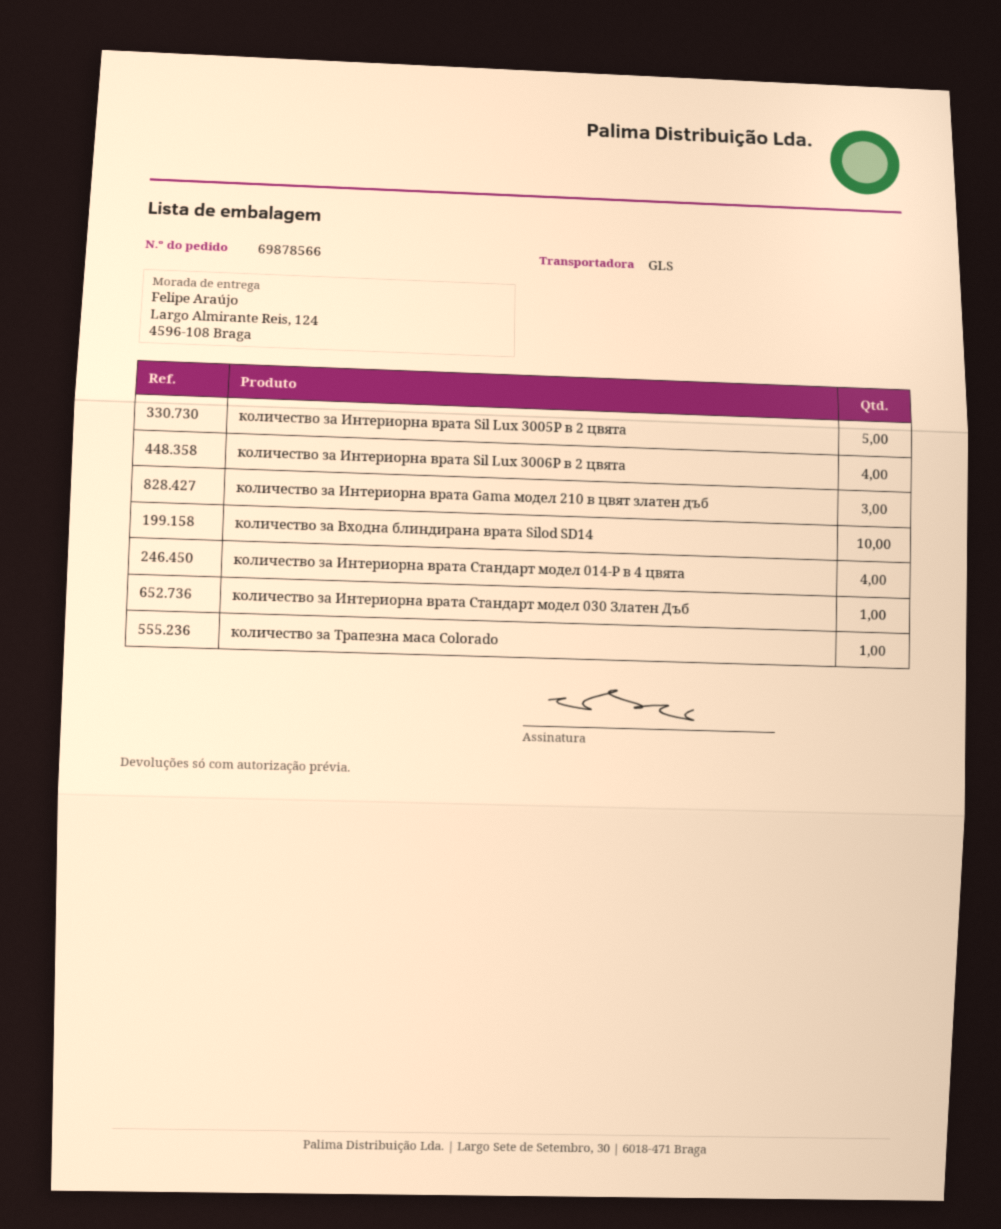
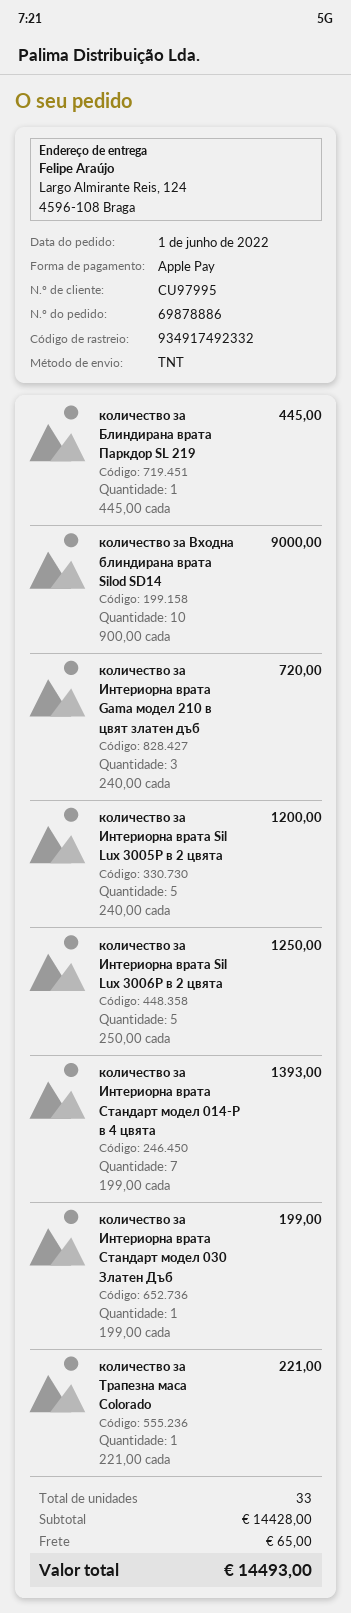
order number: 69878566 -> 69878886
shipping method: GLS -> TNT
количество за Интериорна врата Sil Lux 3006P в 2 цвята: 4 -> 5
количество за Интериорна врата Стандарт модел 014-P в 4 цвята: 4 -> 7
количество за Блиндирана врата Паркдор SL 219: none -> 1

